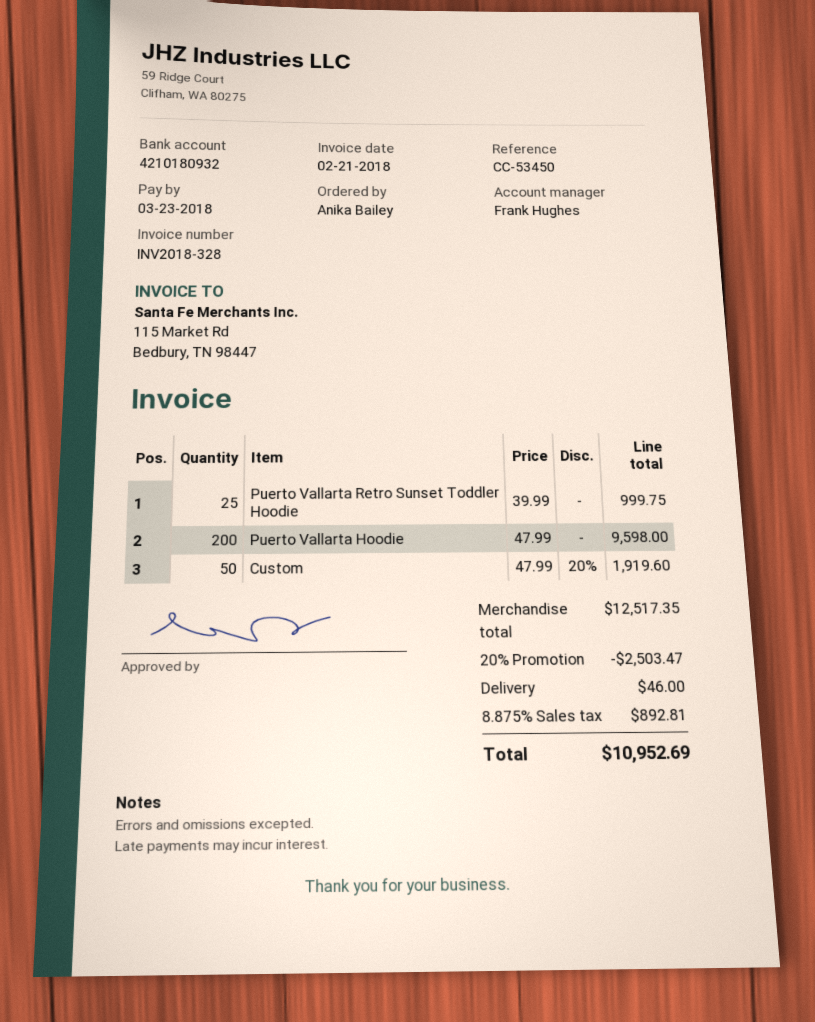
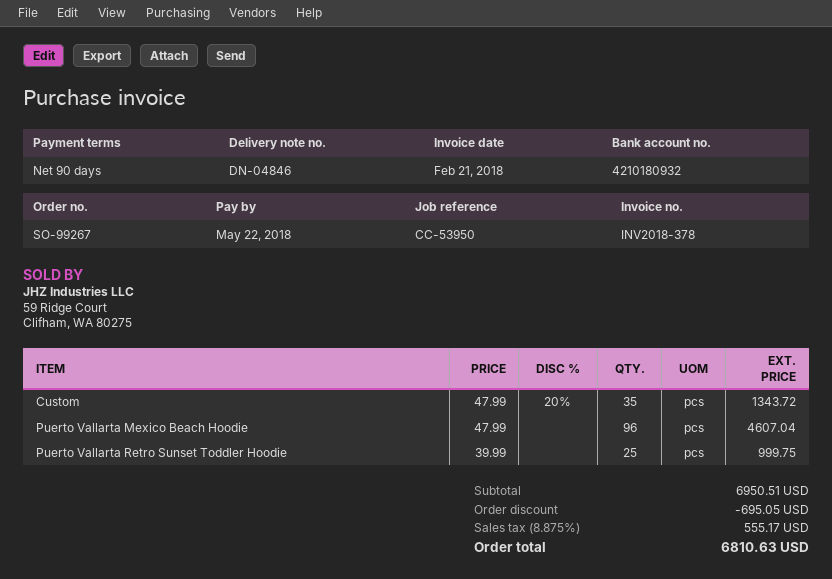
invoice number: INV2018-328 -> INV2018-378
due date: 2018-03-23 -> 2018-05-22
reference: CC-53450 -> CC-53950
Puerto Vallarta Hoodie: 200 x 47.99 = 9598.00 -> none
Custom: 50 x 47.99 - 20% = 1919.60 -> 35 x 47.99 - 20% = 1343.72
Puerto Vallarta Mexico Beach Hoodie: none -> 96 x 47.99 = 4607.04
subtotal: 12517.35 -> 6950.51
discount: 2503.47 -> 695.05
shipping: 46.00 -> none
tax: 8.875% = 892.81 -> 8.875% = 555.17
total: 10952.69 -> 6810.63

